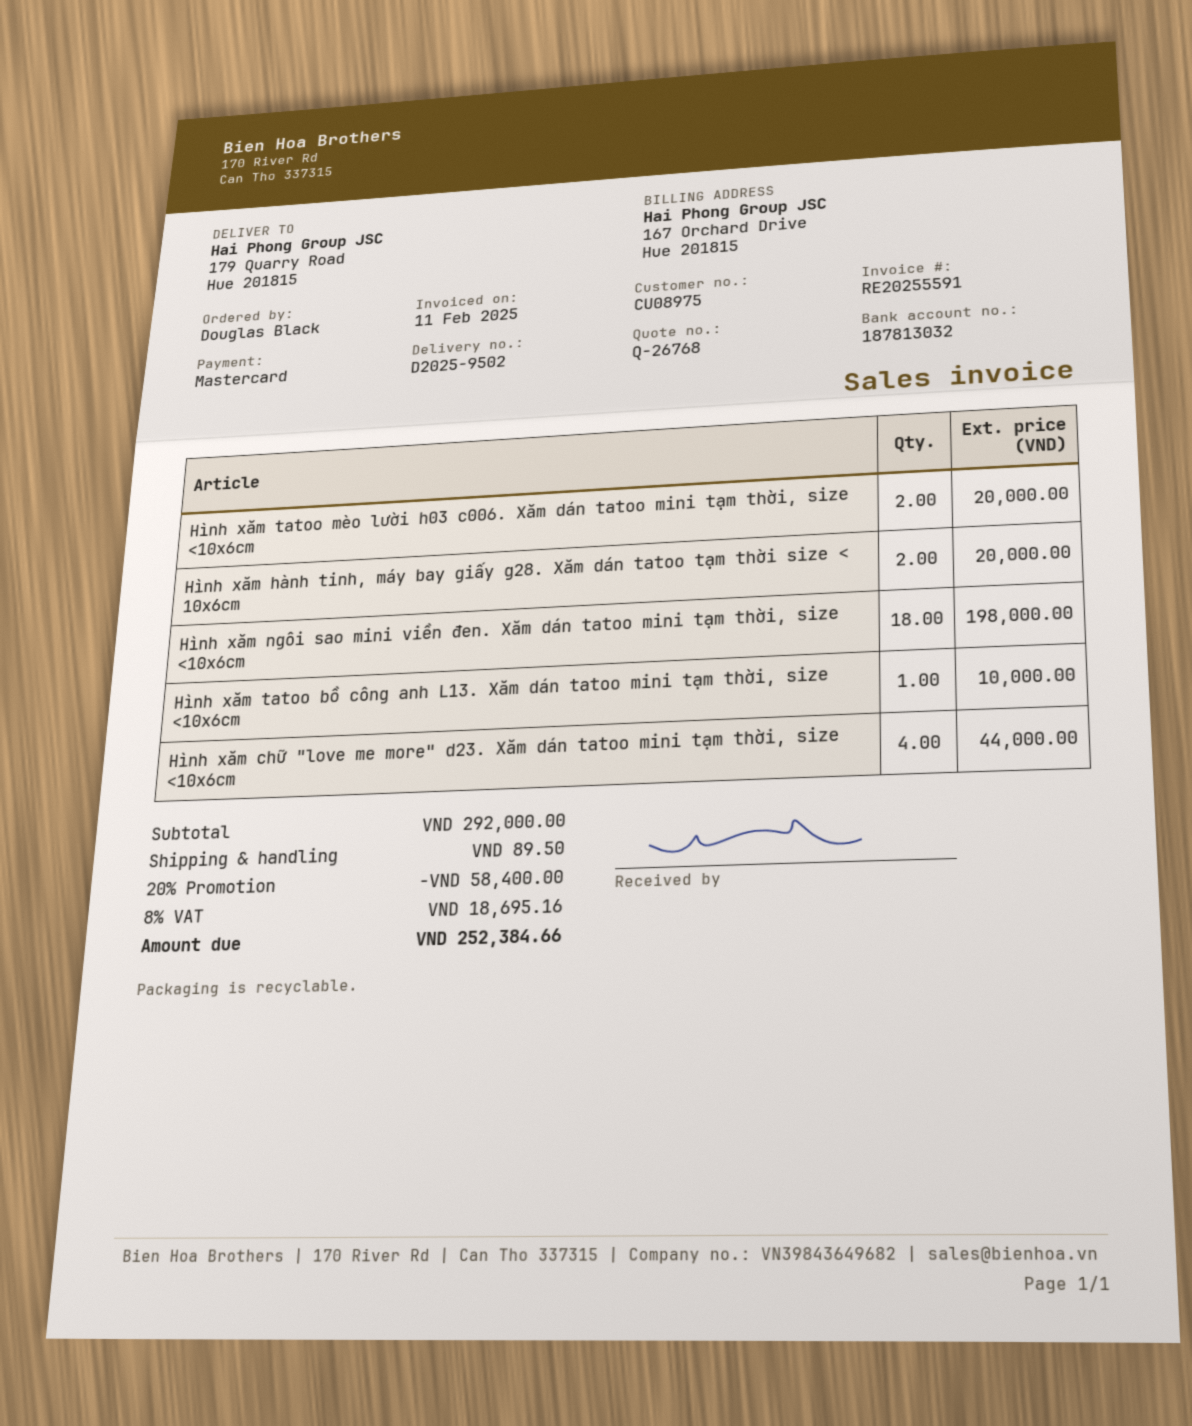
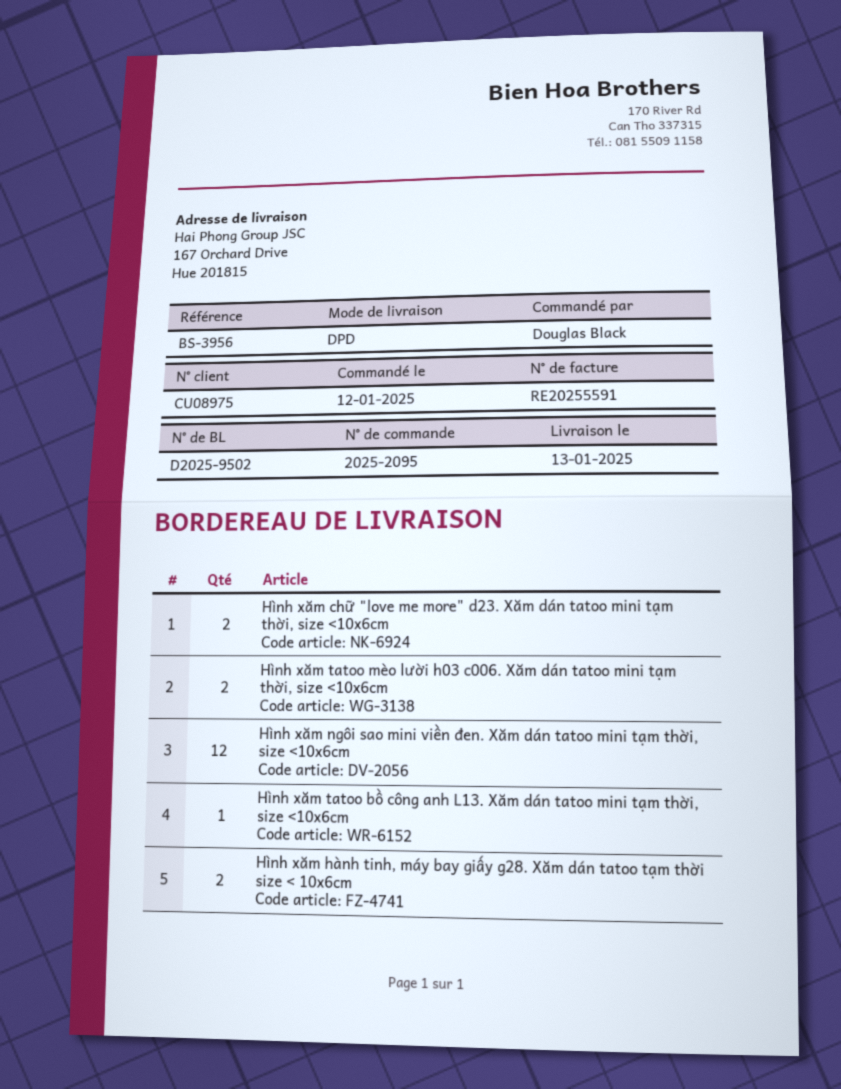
ship to: 179 Quarry Road, Hue 201815 -> 167 Orchard Drive, Hue 201815
Hình xăm ngôi sao mini viền đen. Xăm dán tatoo mini tạm thời, size <10x6cm: 18 -> 12
Hình xăm chữ "love me more" d23. Xăm dán tatoo mini tạm thời, size <10x6cm: 4 -> 2

